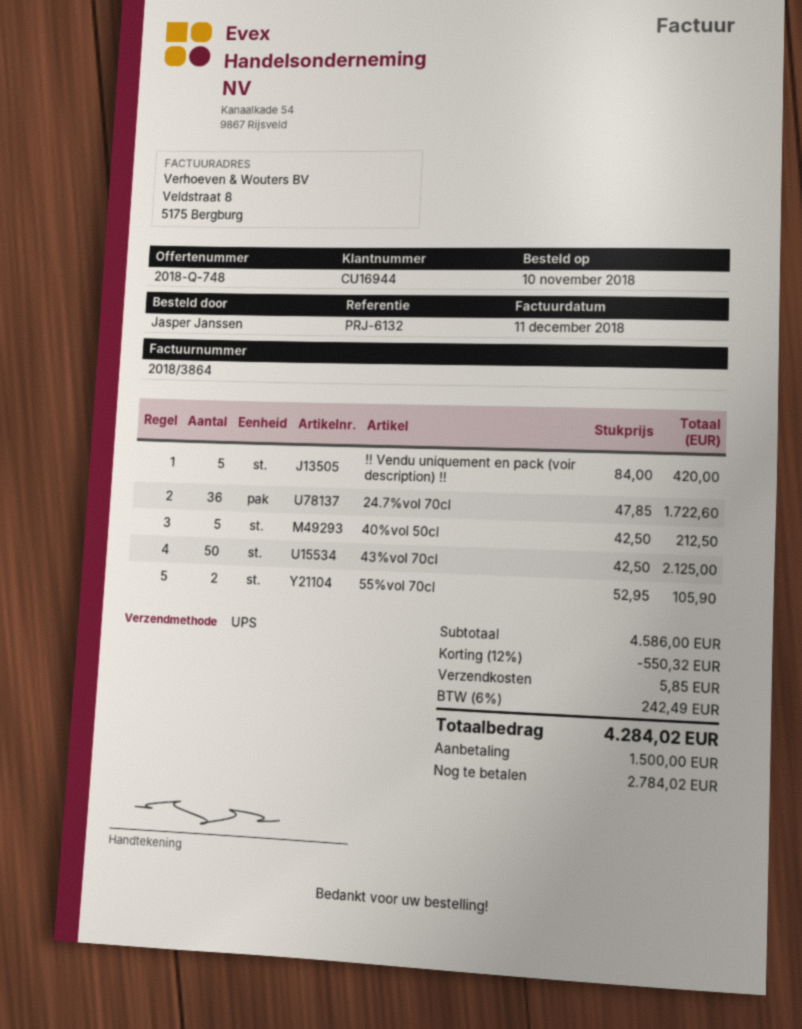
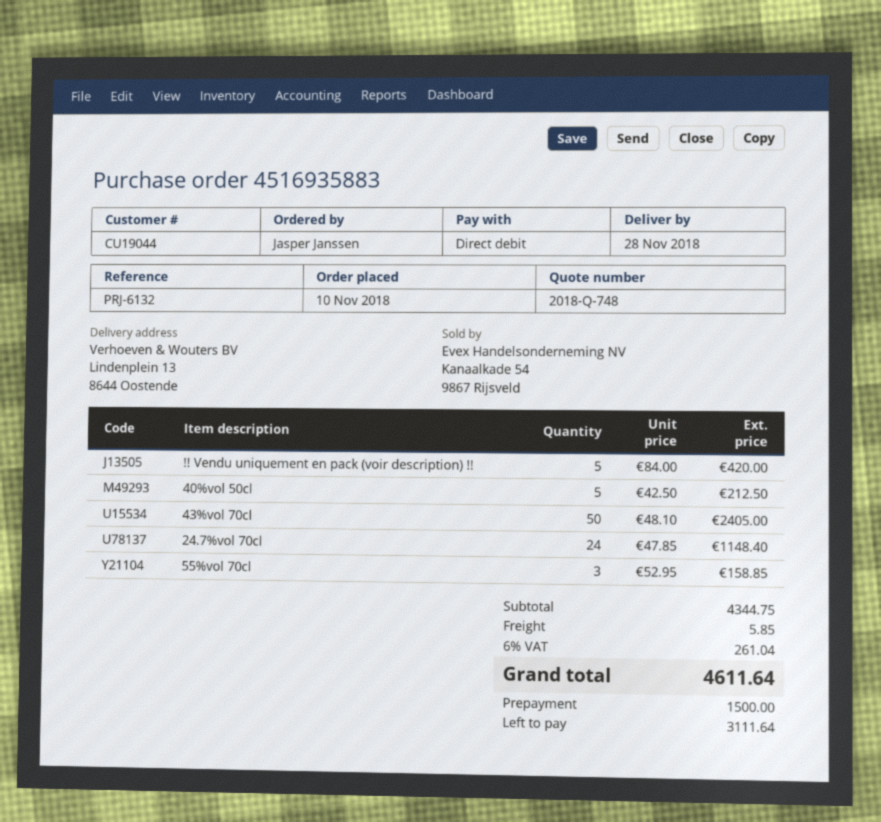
customer number: CU16944 -> CU19044
24.7%vol 70cl: 36 x 47.85 = 1722.60 -> 24 x 47.85 = 1148.40
43%vol 70cl: 50 x 42.50 = 2125.00 -> 50 x 48.10 = 2405.00
55%vol 70cl: 2 x 52.95 = 105.90 -> 3 x 52.95 = 158.85
subtotal: 4586.00 -> 4344.75
discount: 12% = 550.32 -> none
tax: 6% = 242.49 -> 6% = 261.04
total: 4284.02 -> 4611.64
balance: 2784.02 -> 3111.64

